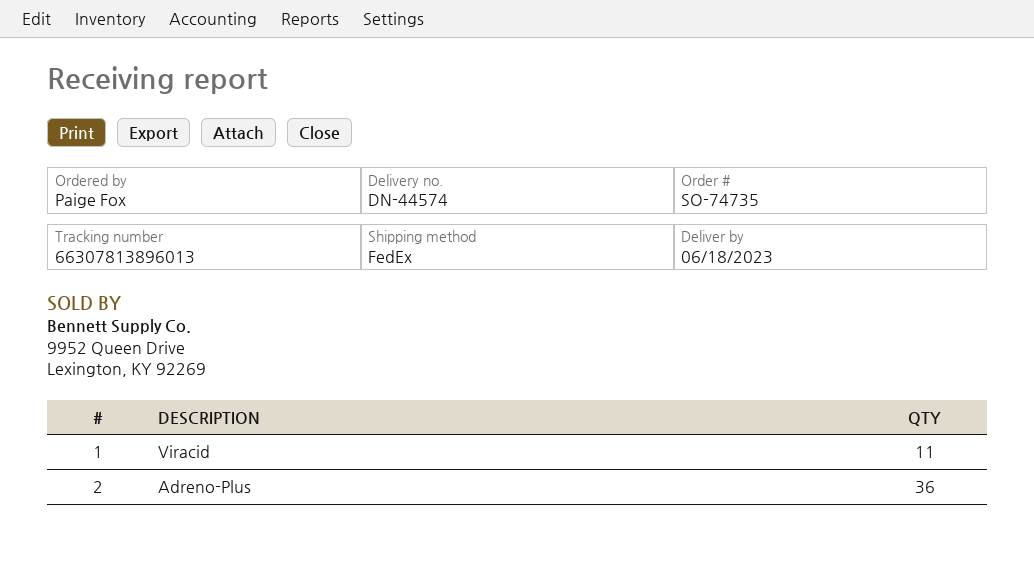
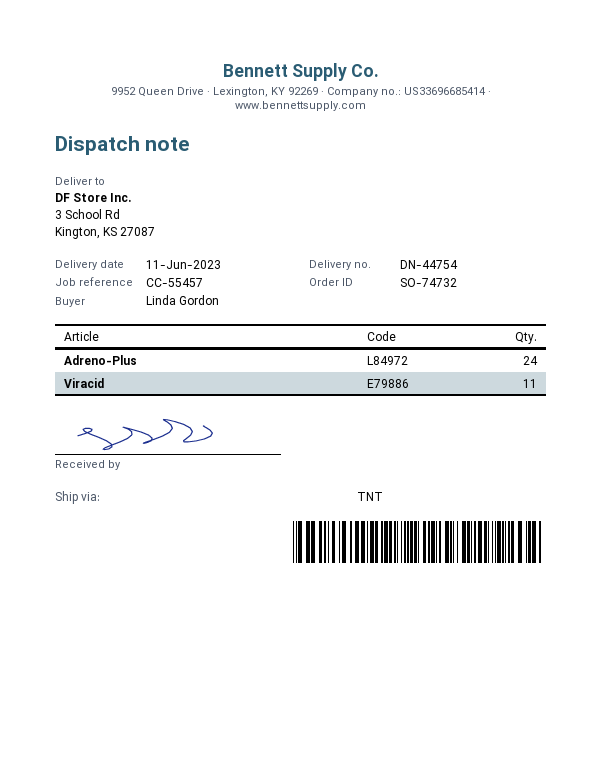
order number: SO-74735 -> SO-74732
delivery note number: DN-44574 -> DN-44754
delivery date: 2023-06-18 -> 2023-06-11
ordered by: Paige Fox -> Linda Gordon
shipping method: FedEx -> TNT
Adreno-Plus: 36 -> 24

